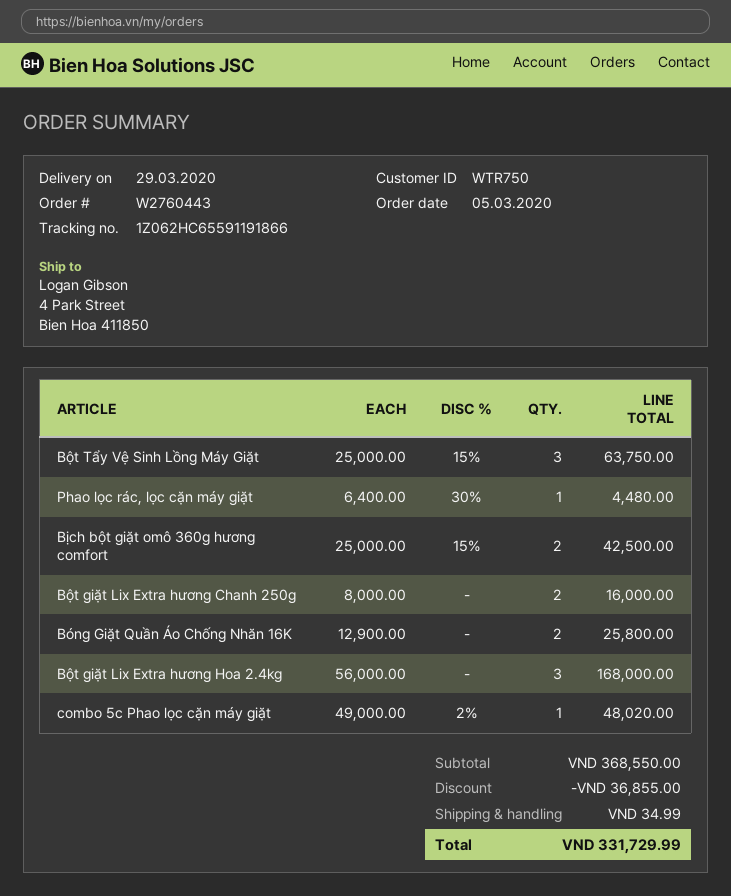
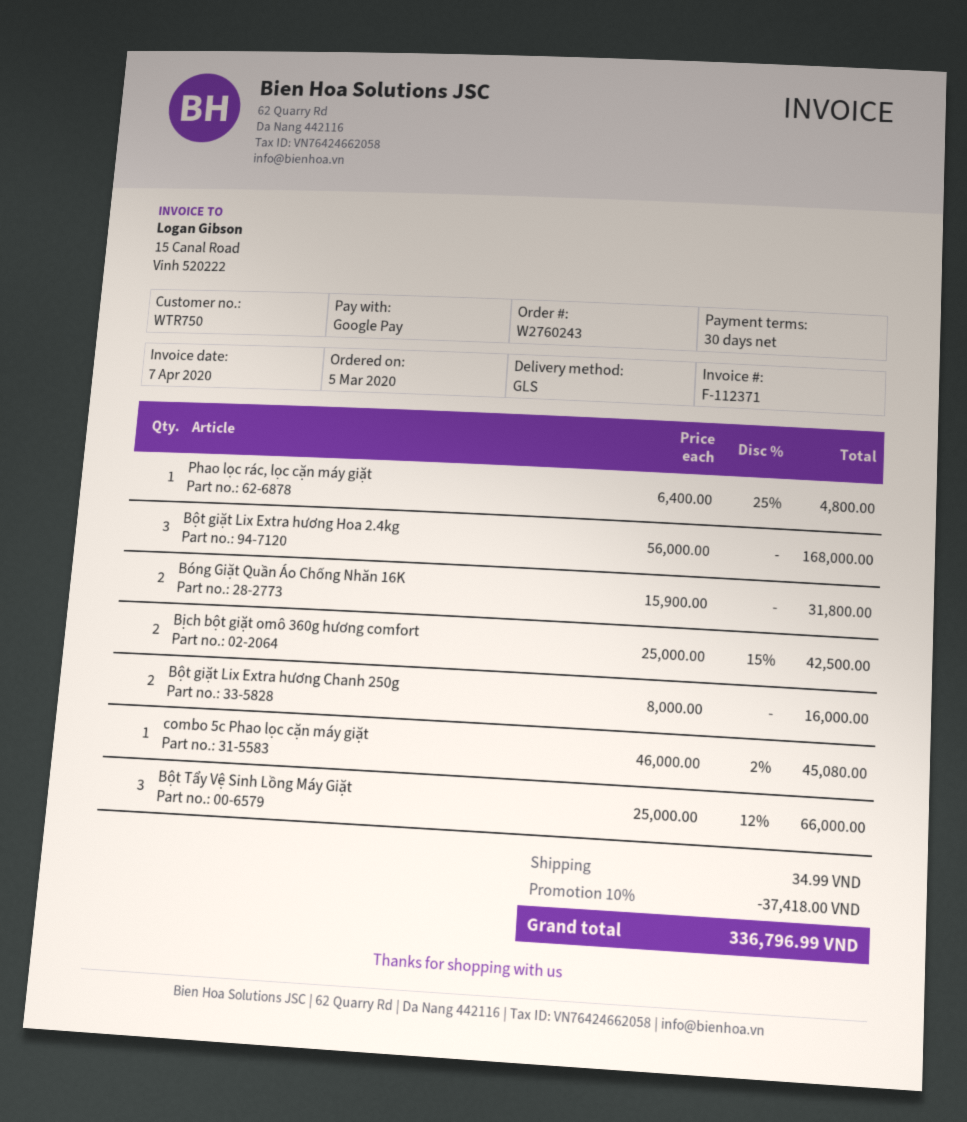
order number: W2760443 -> W2760243
Bột Tẩy Vệ Sinh Lồng Máy Giặt: 3 x 25000.00 - 15% = 63750.00 -> 3 x 25000.00 - 12% = 66000.00
Phao lọc rác, lọc cặn máy giặt: 1 x 6400.00 - 30% = 4480.00 -> 1 x 6400.00 - 25% = 4800.00
Bóng Giặt Quần Áo Chống Nhăn 16K: 2 x 12900.00 = 25800.00 -> 2 x 15900.00 = 31800.00
combo 5c Phao lọc cặn máy giặt: 1 x 49000.00 - 2% = 48020.00 -> 1 x 46000.00 - 2% = 45080.00
discount: 36855.00 -> 37418.00
total: 331729.99 -> 336796.99

